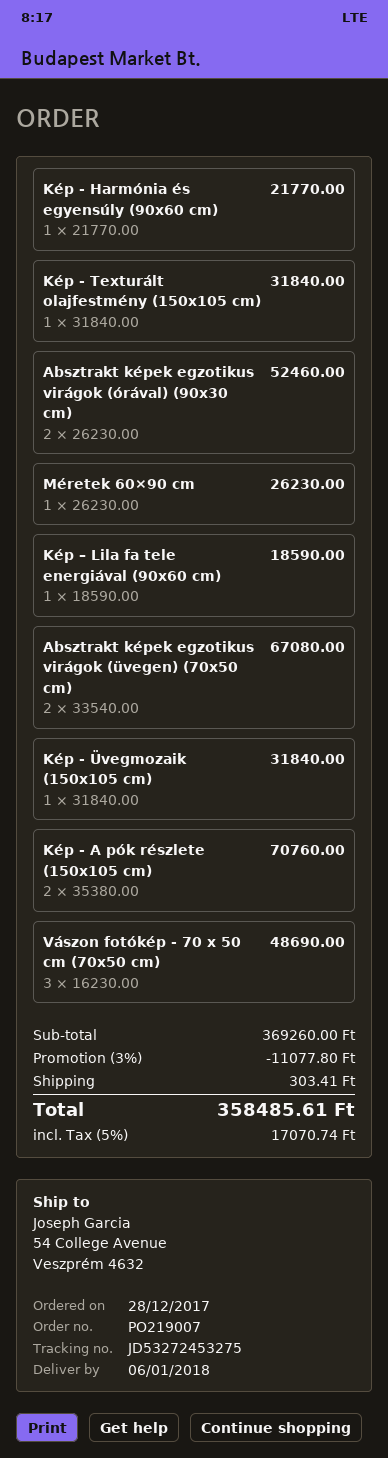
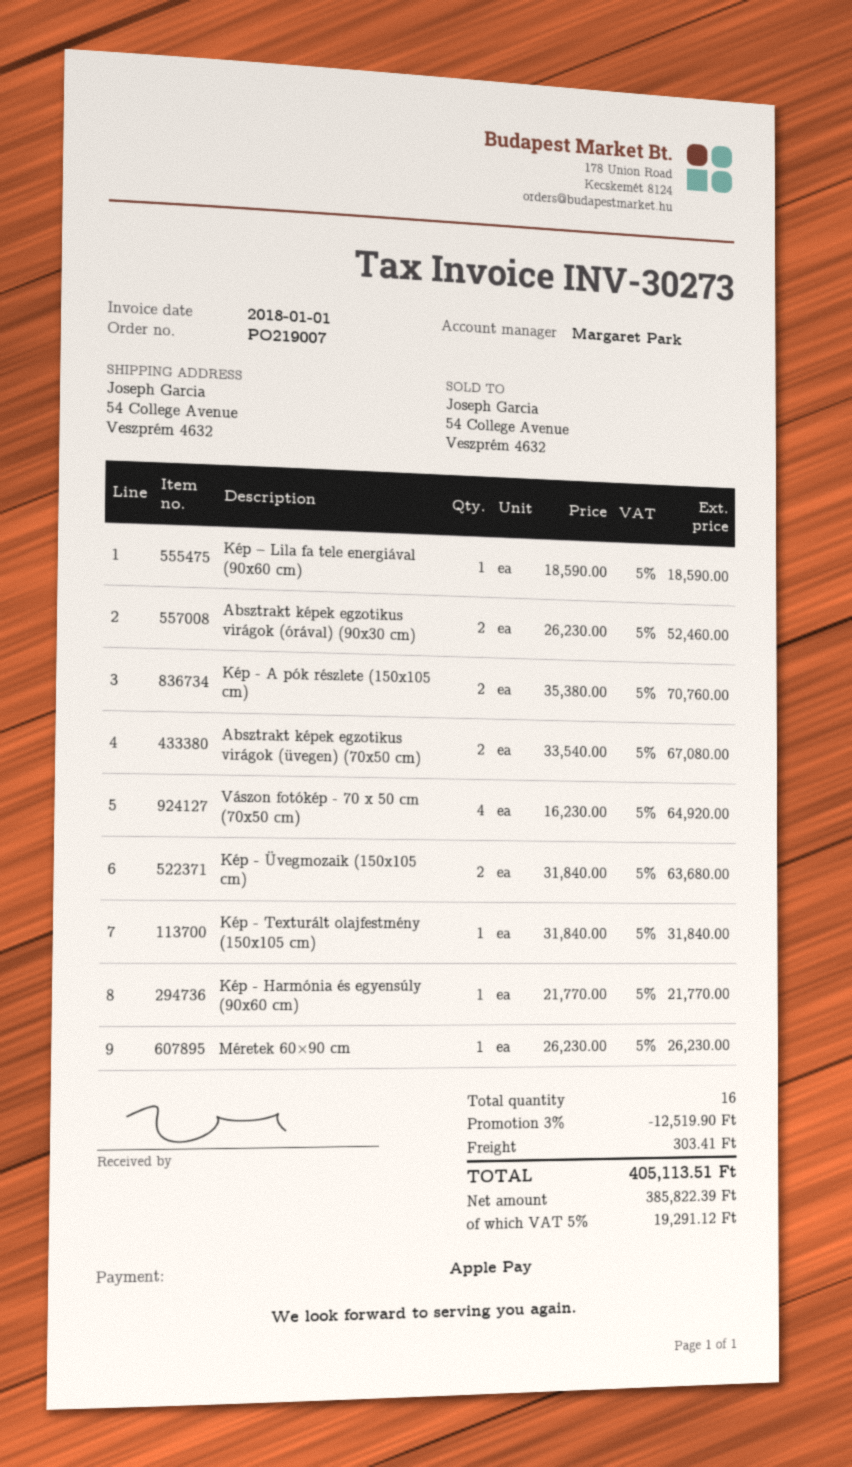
Kép - Üvegmozaik (150x105 cm): 1 x 31840.00 = 31840.00 -> 2 x 31840.00 = 63680.00
Vászon fotókép - 70 x 50 cm (70x50 cm): 3 x 16230.00 = 48690.00 -> 4 x 16230.00 = 64920.00
discount: 3% = 11077.80 -> 3% = 12519.90
tax: 5% = 17070.74 -> 5% = 19291.12
total: 358485.61 -> 405113.51

